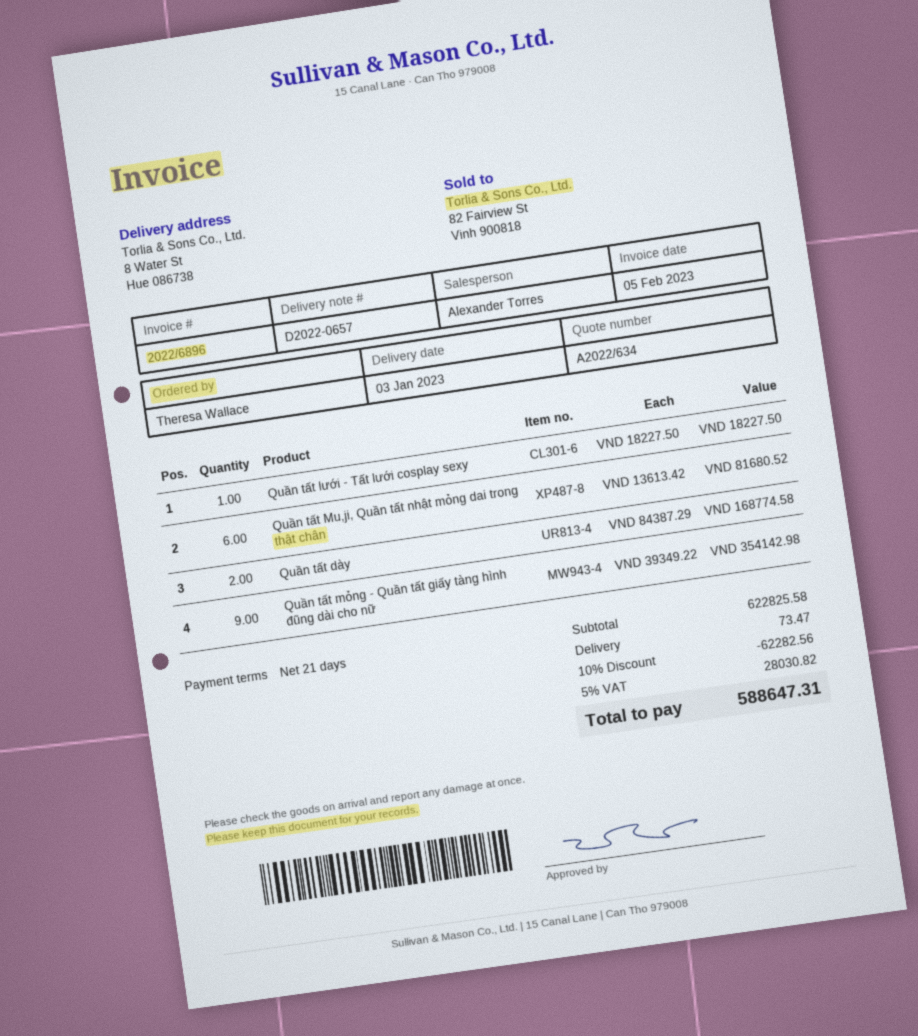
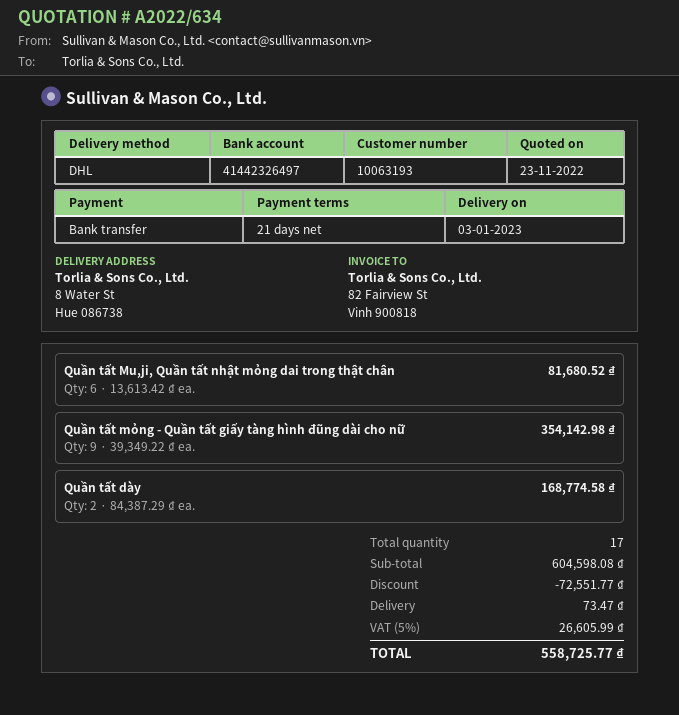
Quần tất lưới - Tất lưới cosplay sexy: 1 x 18227.50 = 18227.50 -> none
subtotal: 622825.58 -> 604598.08
discount: 62282.56 -> 72551.77
tax: 5% = 28030.82 -> 5% = 26605.99
total: 588647.31 -> 558725.77

